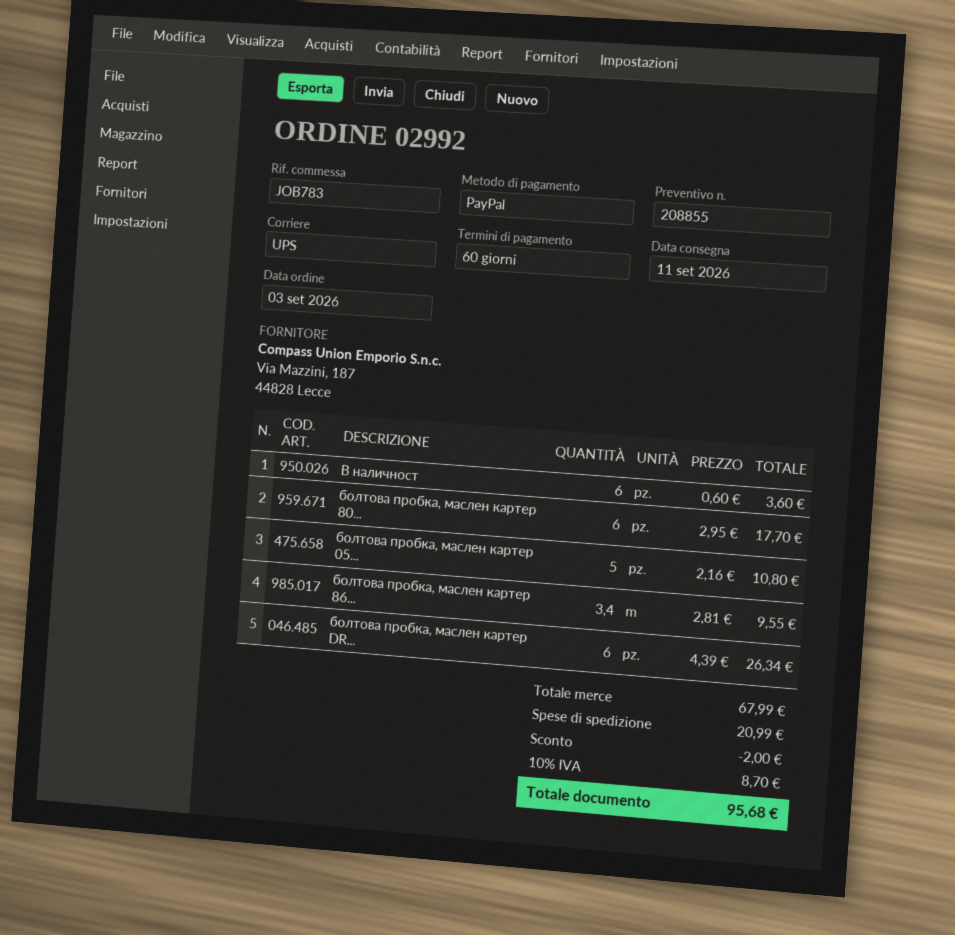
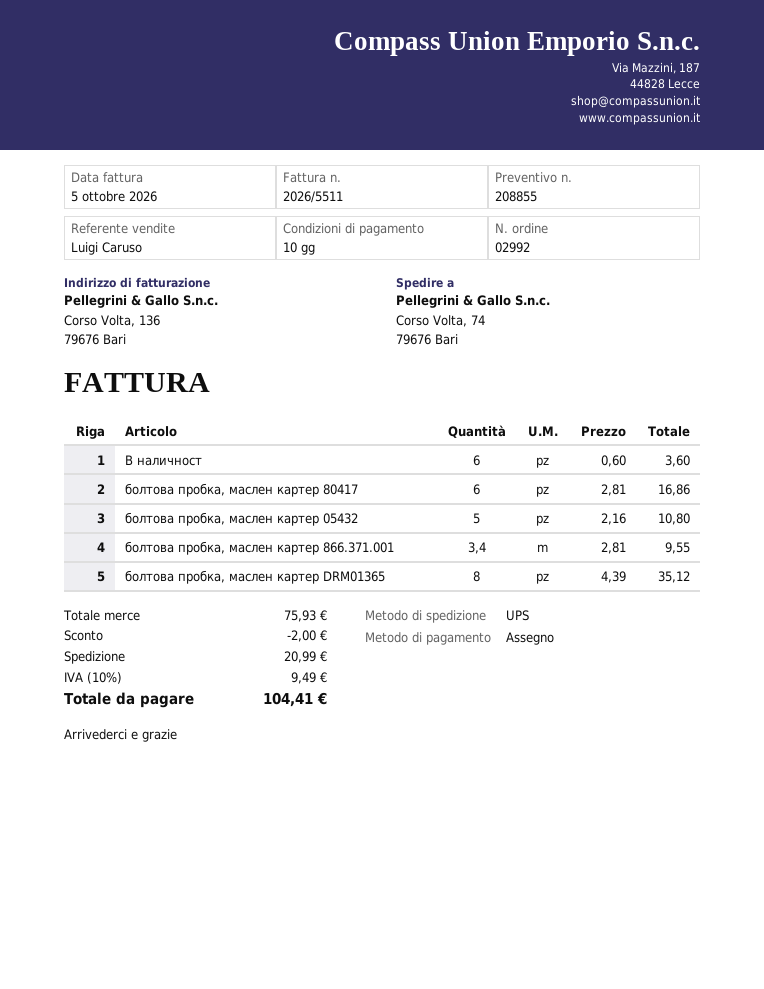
payment terms: 60 days -> 10 days
payment method: PayPal -> cheque
болтова пробка, маслен картер 80...: 6 x 2.95 = 17.70 -> 6 x 2.81 = 16.86
болтова пробка, маслен картер DR...: 6 x 4.39 = 26.34 -> 8 x 4.39 = 35.12
subtotal: 67.99 -> 75.93
tax: 10% = 8.70 -> 10% = 9.49
total: 95.68 -> 104.41

